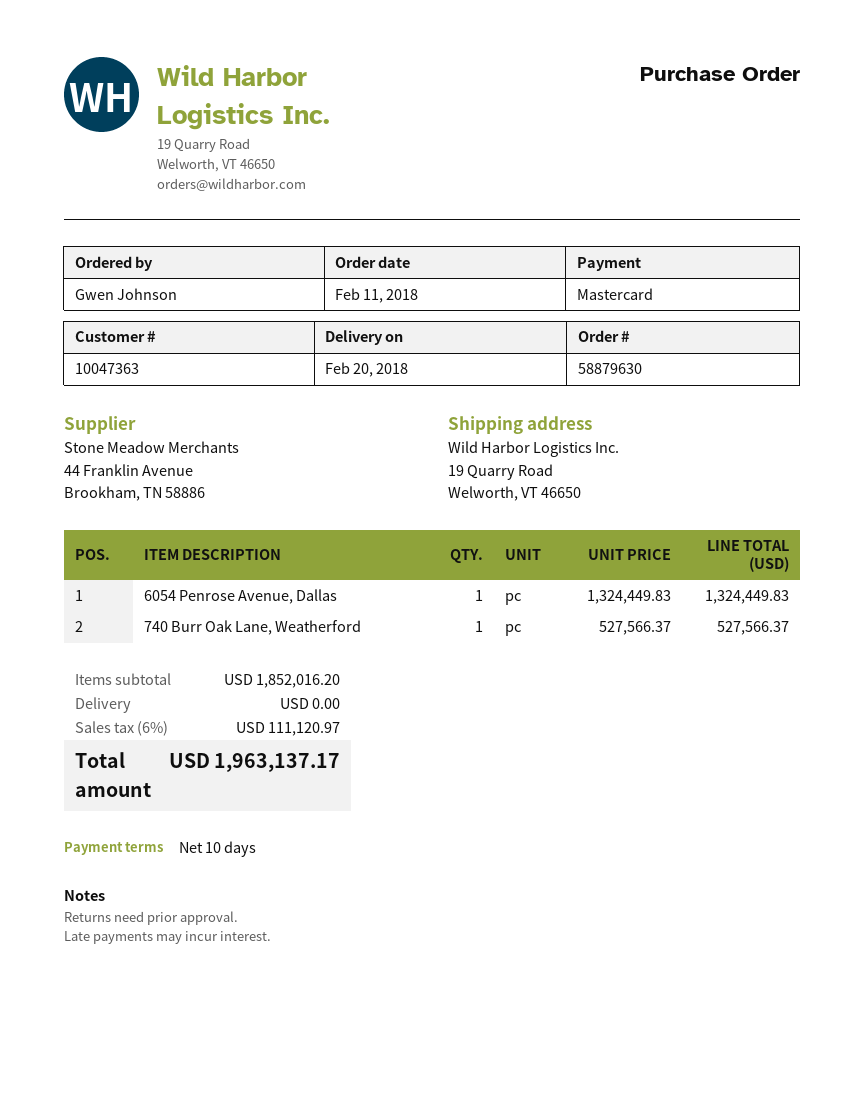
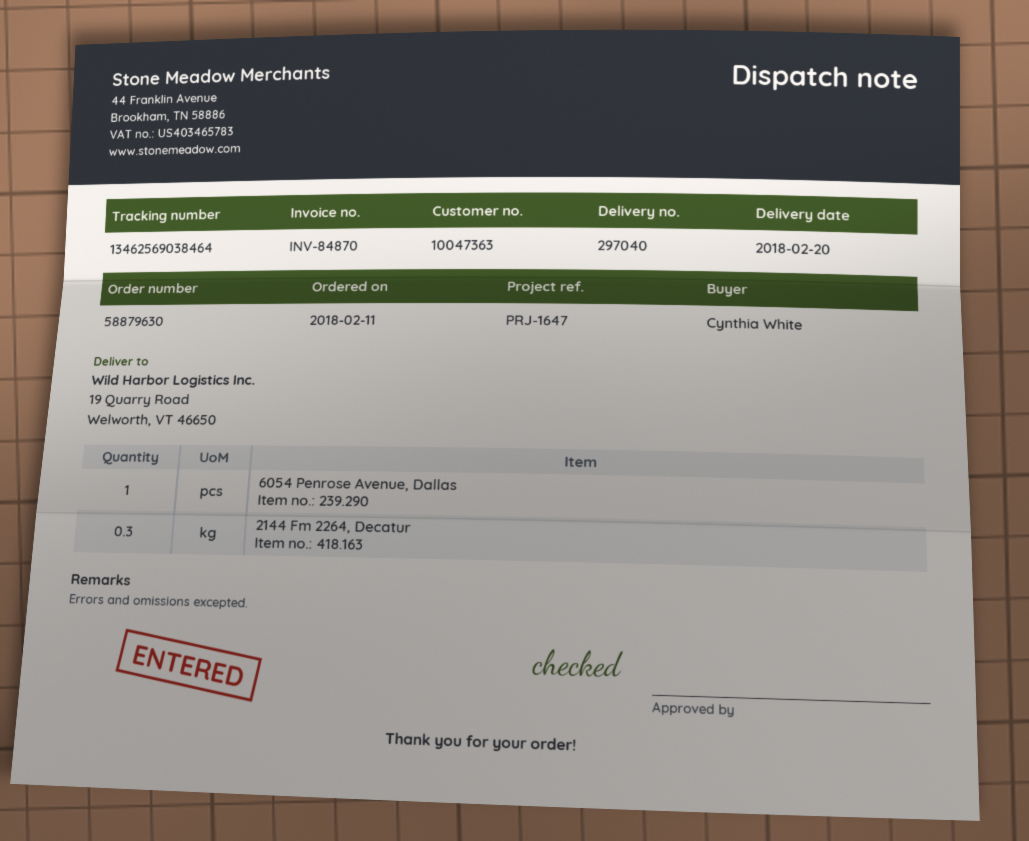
ordered by: Gwen Johnson -> Cynthia White
740 Burr Oak Lane, Weatherford: 1 -> none
2144 Fm 2264, Decatur: none -> 0.3

